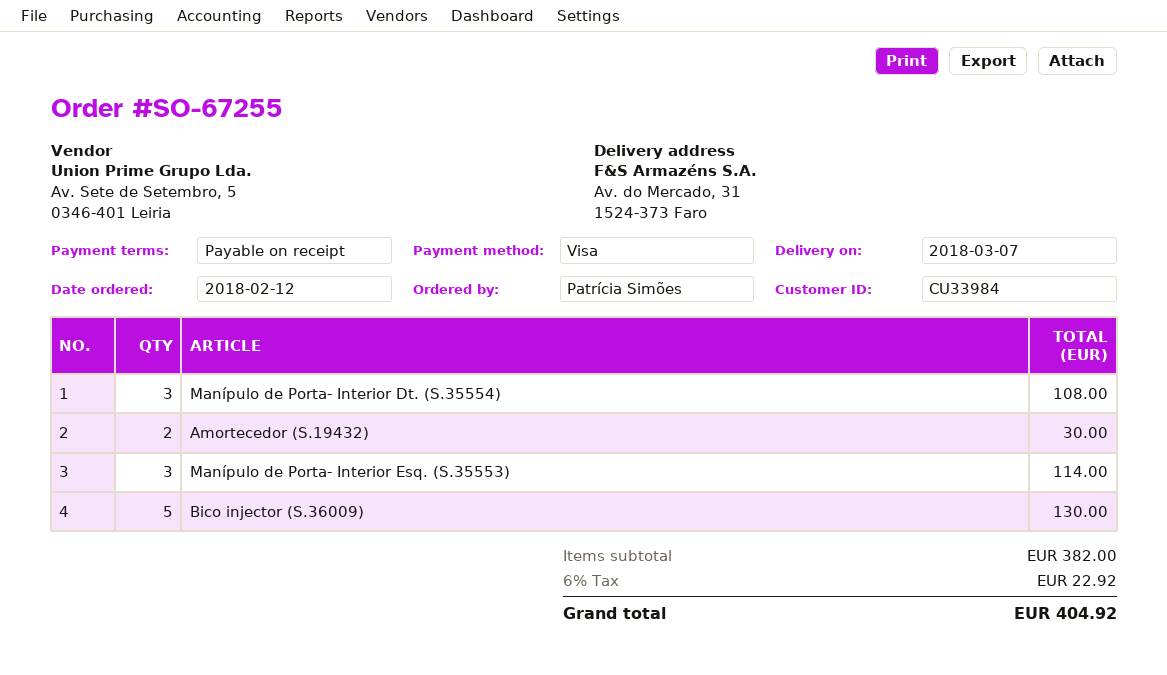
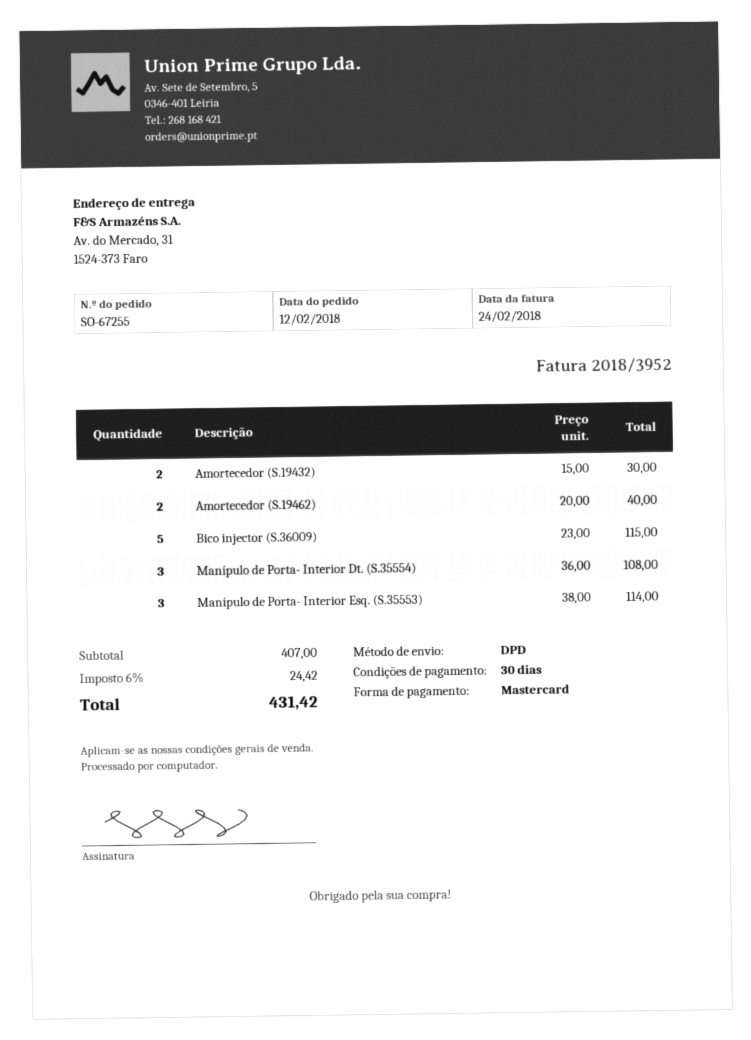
payment terms: on receipt -> 30 days
payment method: Visa -> Mastercard
Bico injector (S.36009): 5 for 130.00 -> 5 for 115.00
Amortecedor (S.19462): none -> 2 for 40.00
subtotal: 382.00 -> 407.00
tax: 6% = 22.92 -> 6% = 24.42
total: 404.92 -> 431.42

